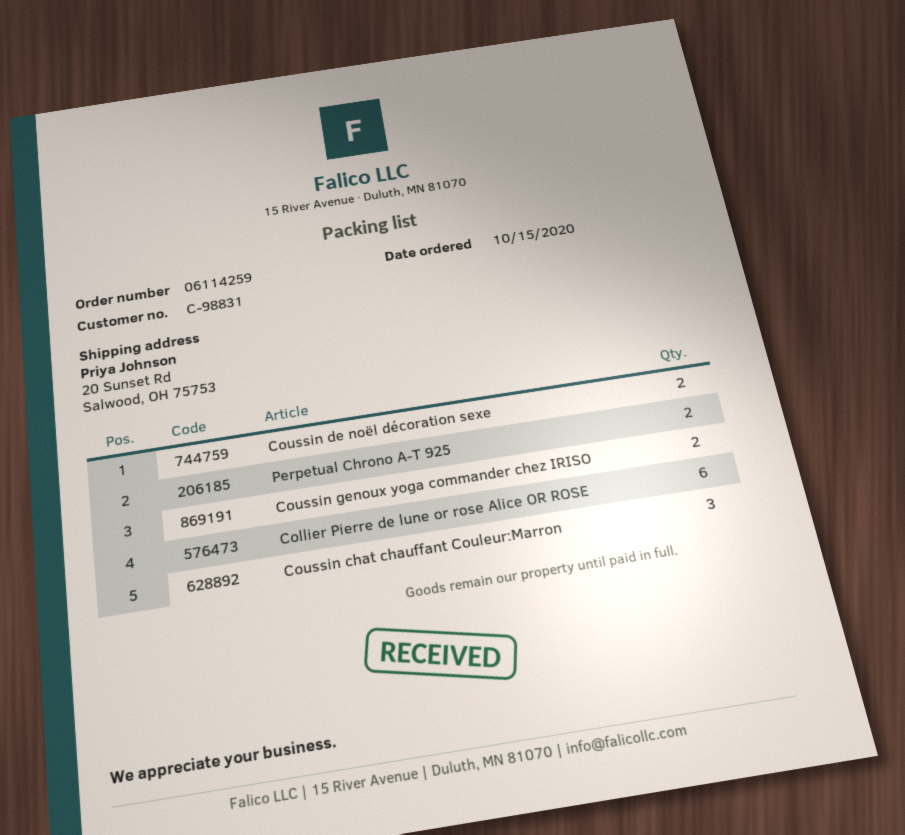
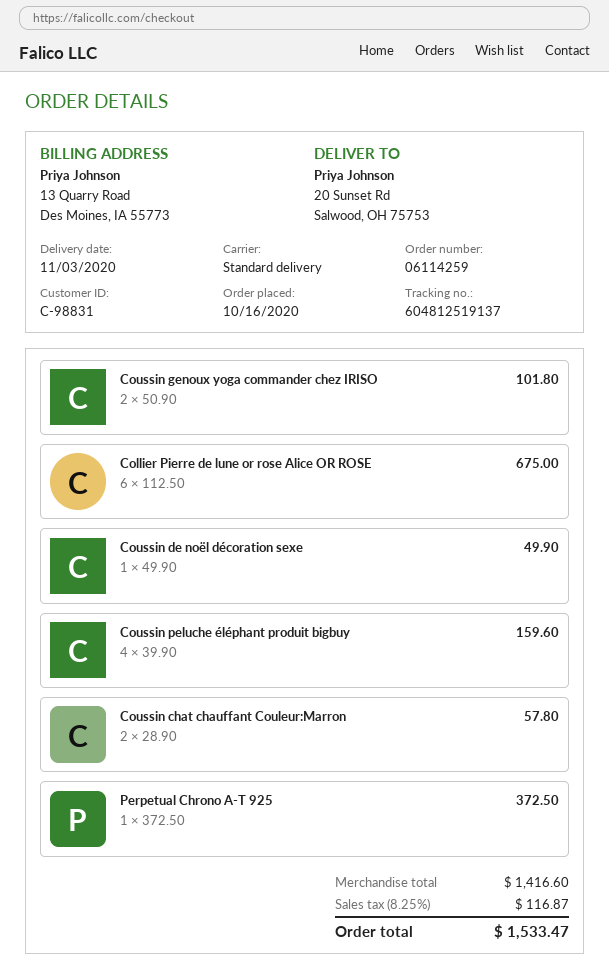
order date: 2020-10-15 -> 2020-10-16
Coussin de noël décoration sexe: 2 -> 1
Perpetual Chrono A-T 925: 2 -> 1
Coussin chat chauffant Couleur:Marron: 3 -> 2
Coussin peluche éléphant produit bigbuy: none -> 4

